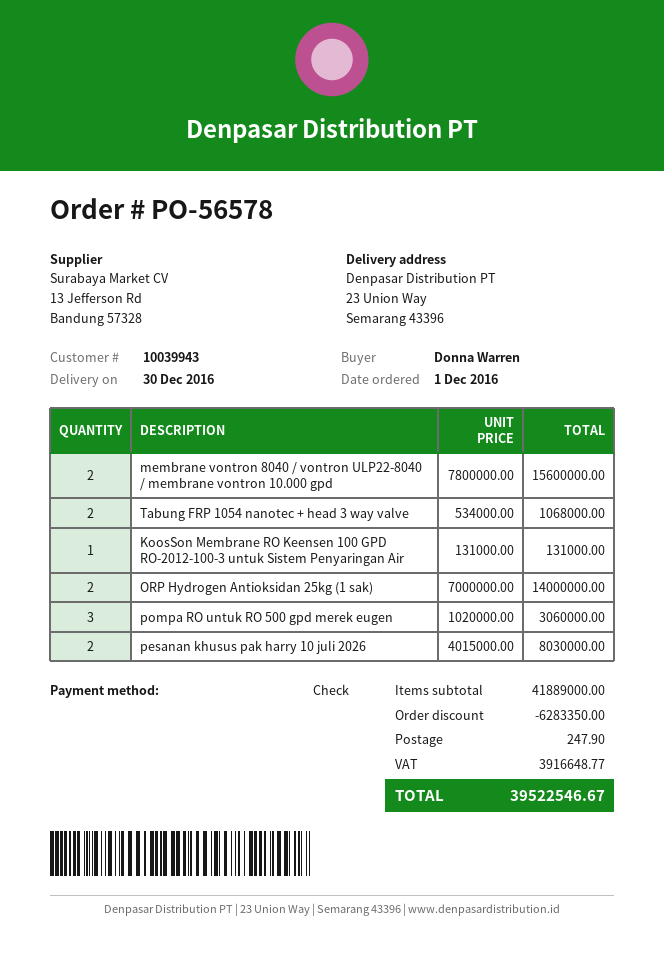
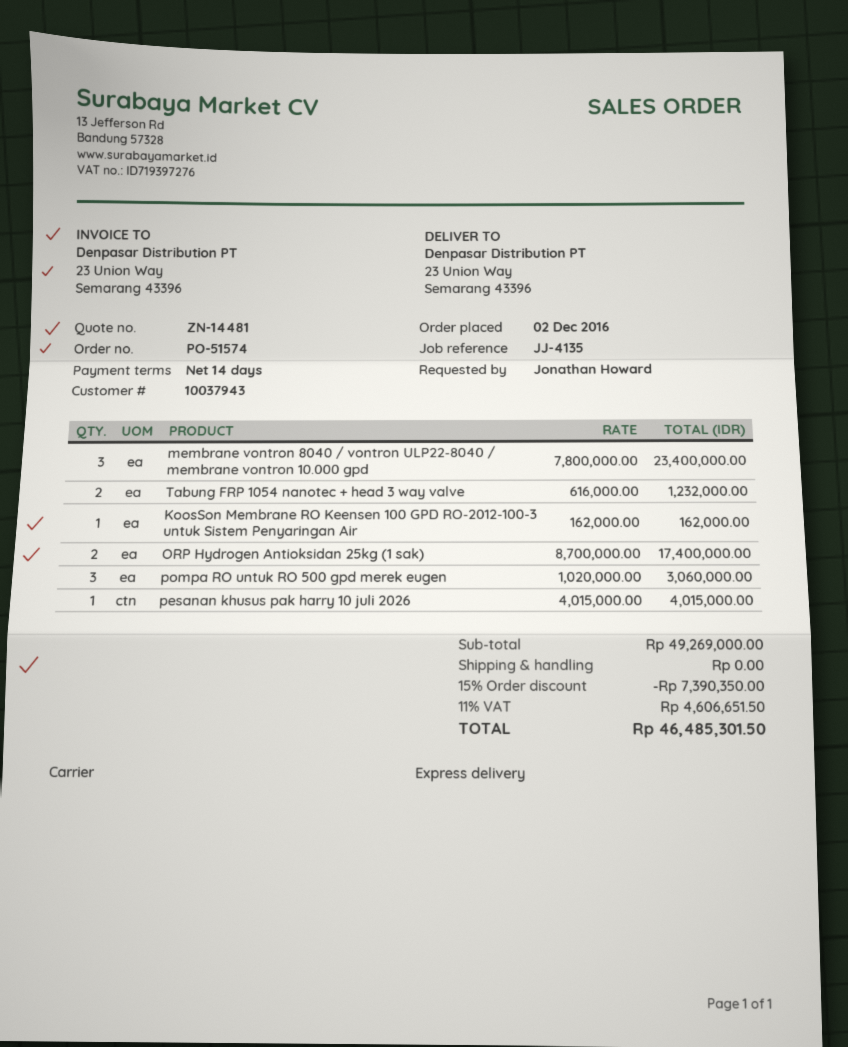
order number: PO-56578 -> PO-51574
order date: 2016-12-01 -> 2016-12-02
customer number: 10039943 -> 10037943
ordered by: Donna Warren -> Jonathan Howard
membrane vontron 8040 / vontron ULP22-8040 / membrane vontron 10.000 gpd: 2 x 7800000.00 = 15600000.00 -> 3 x 7800000.00 = 23400000.00
Tabung FRP 1054 nanotec + head 3 way valve: 2 x 534000.00 = 1068000.00 -> 2 x 616000.00 = 1232000.00
KoosSon Membrane RO Keensen 100 GPD RO-2012-100-3 untuk Sistem Penyaringan Air: 1 x 131000.00 = 131000.00 -> 1 x 162000.00 = 162000.00
ORP Hydrogen Antioksidan 25kg (1 sak): 2 x 7000000.00 = 14000000.00 -> 2 x 8700000.00 = 17400000.00
pesanan khusus pak harry 10 juli 2026: 2 x 4015000.00 = 8030000.00 -> 1 x 4015000.00 = 4015000.00
subtotal: 41889000.00 -> 49269000.00
discount: 6283350.00 -> 7390350.00
shipping: 247.90 -> 0.00
tax: 3916648.77 -> 4606651.50
total: 39522546.67 -> 46485301.50

